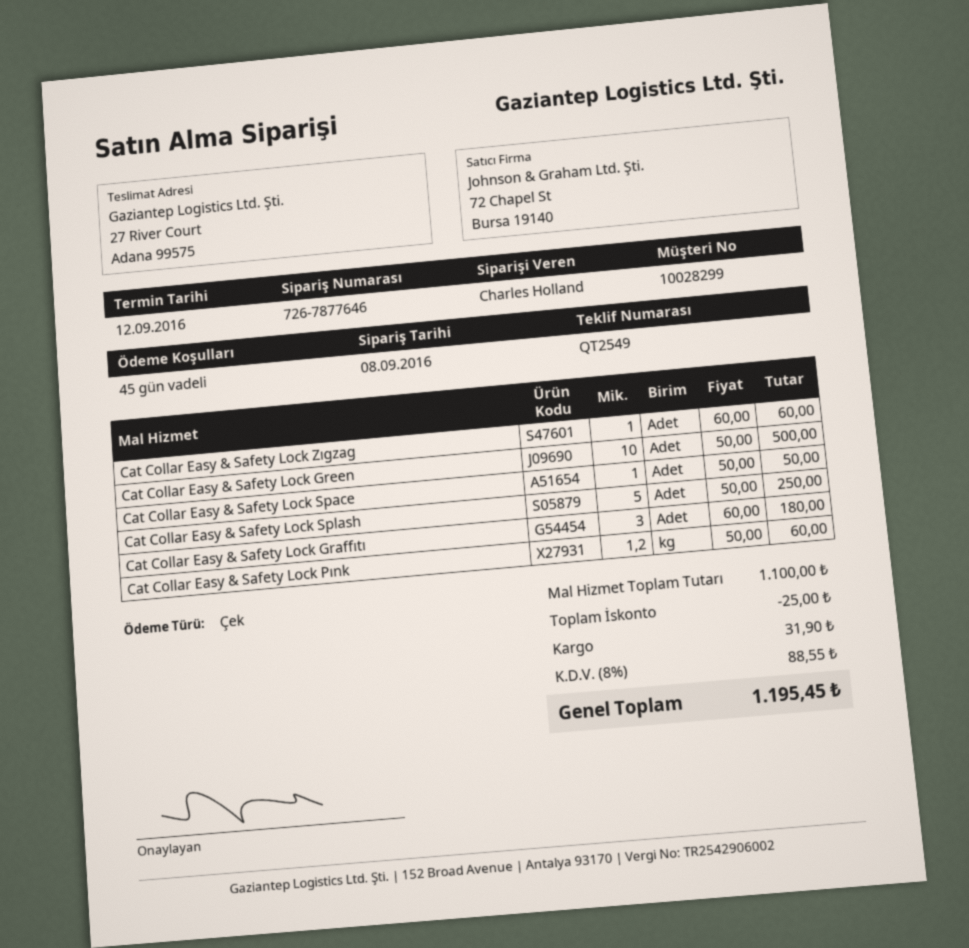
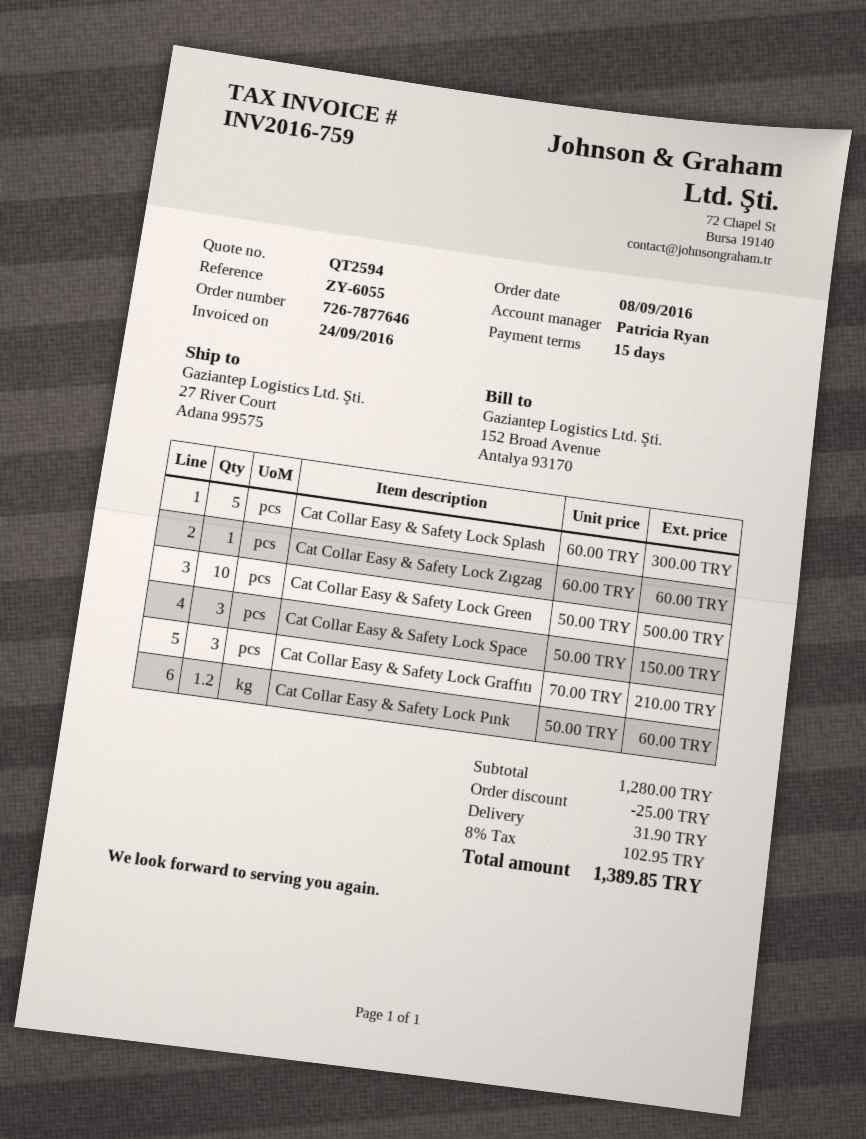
quote number: QT2549 -> QT2594
payment terms: 45 days -> 15 days
Cat Collar Easy & Safety Lock Space: 1 x 50.00 = 50.00 -> 3 x 50.00 = 150.00
Cat Collar Easy & Safety Lock Splash: 5 x 50.00 = 250.00 -> 5 x 60.00 = 300.00
Cat Collar Easy & Safety Lock Graffıtı: 3 x 60.00 = 180.00 -> 3 x 70.00 = 210.00
subtotal: 1100.00 -> 1280.00
tax: 8% = 88.55 -> 8% = 102.95
total: 1195.45 -> 1389.85

